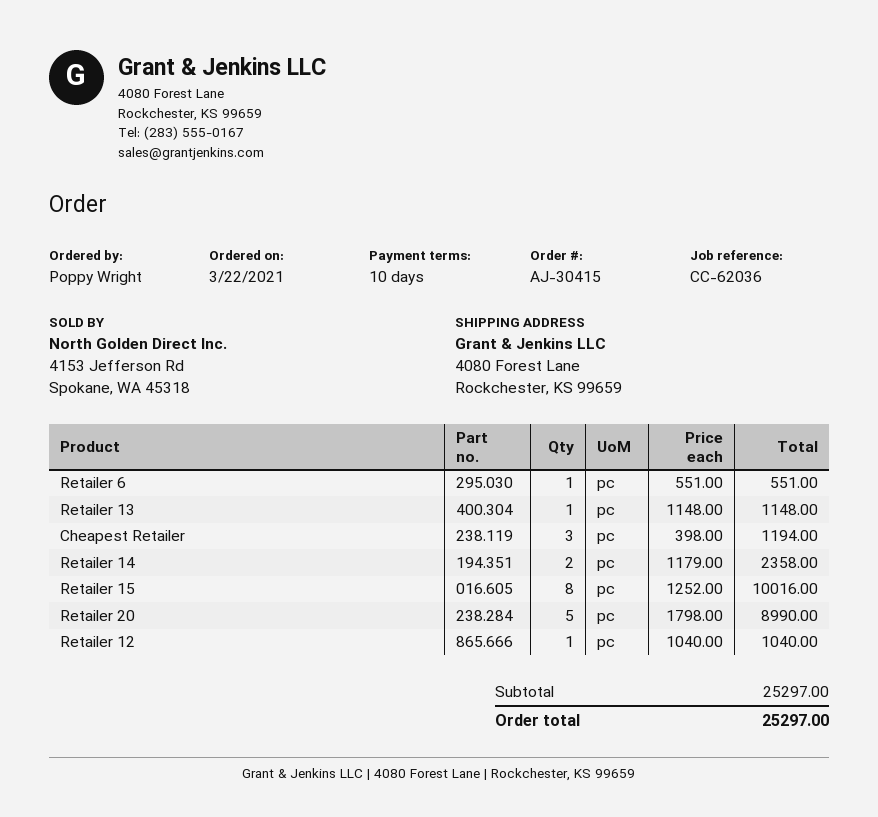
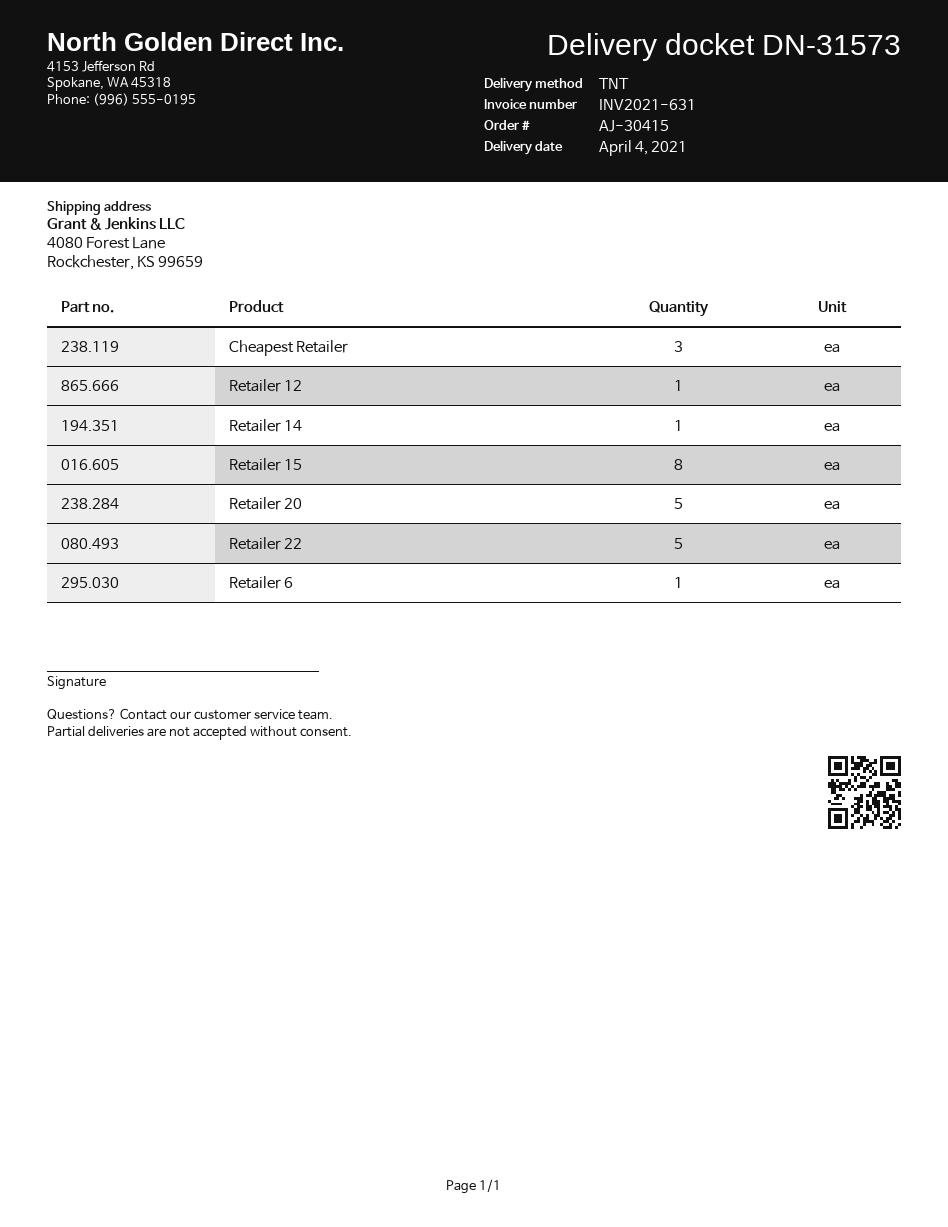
Retailer 13: 1 -> none
Retailer 14: 2 -> 1
Retailer 22: none -> 5

